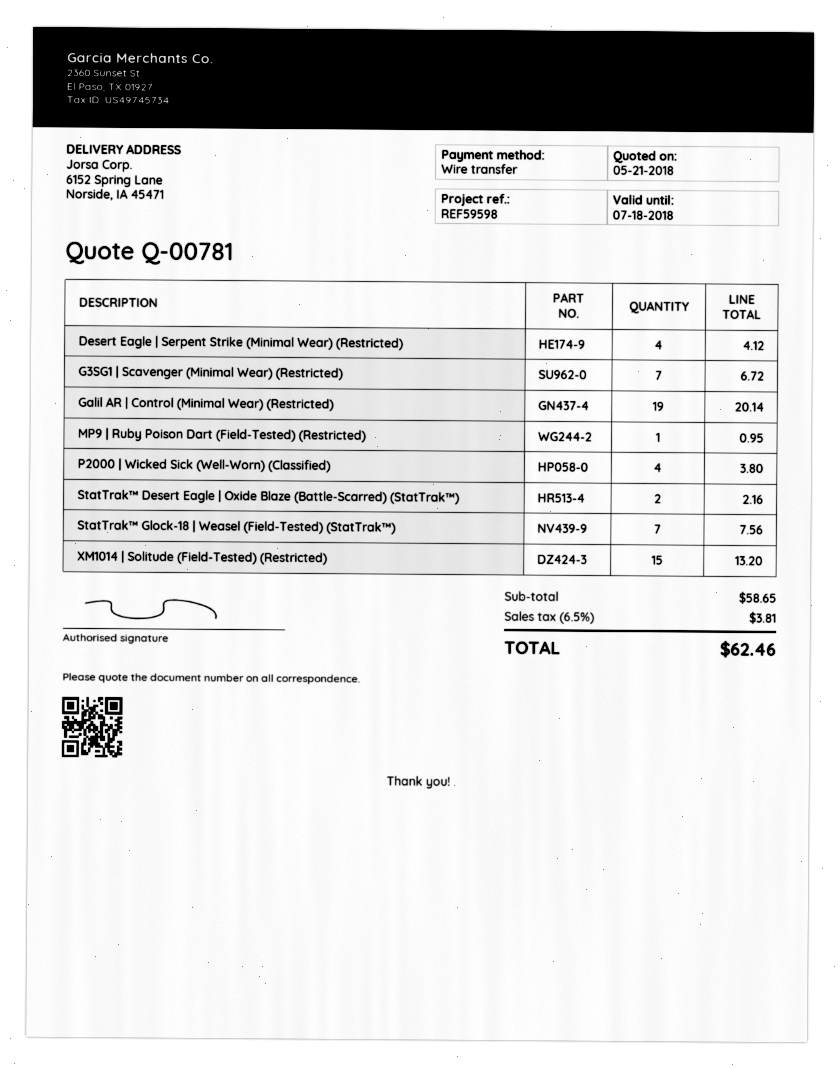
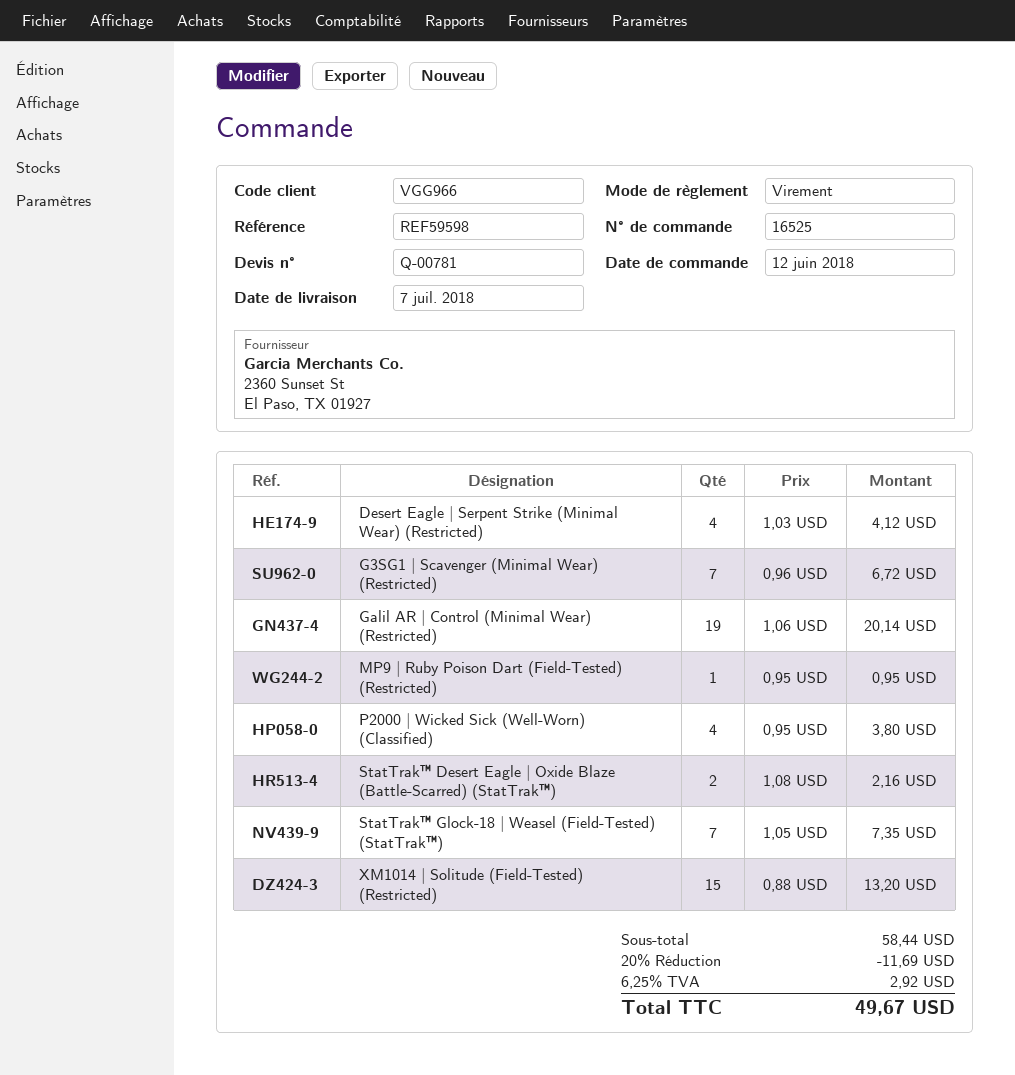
StatTrak™ Glock-18 | Weasel (Field-Tested) (StatTrak™): 7 for 7.56 -> 7 for 7.35
subtotal: 58.65 -> 58.44
discount: none -> 20% = 11.69
tax: 6.5% = 3.81 -> 6.25% = 2.92
total: 62.46 -> 49.67

